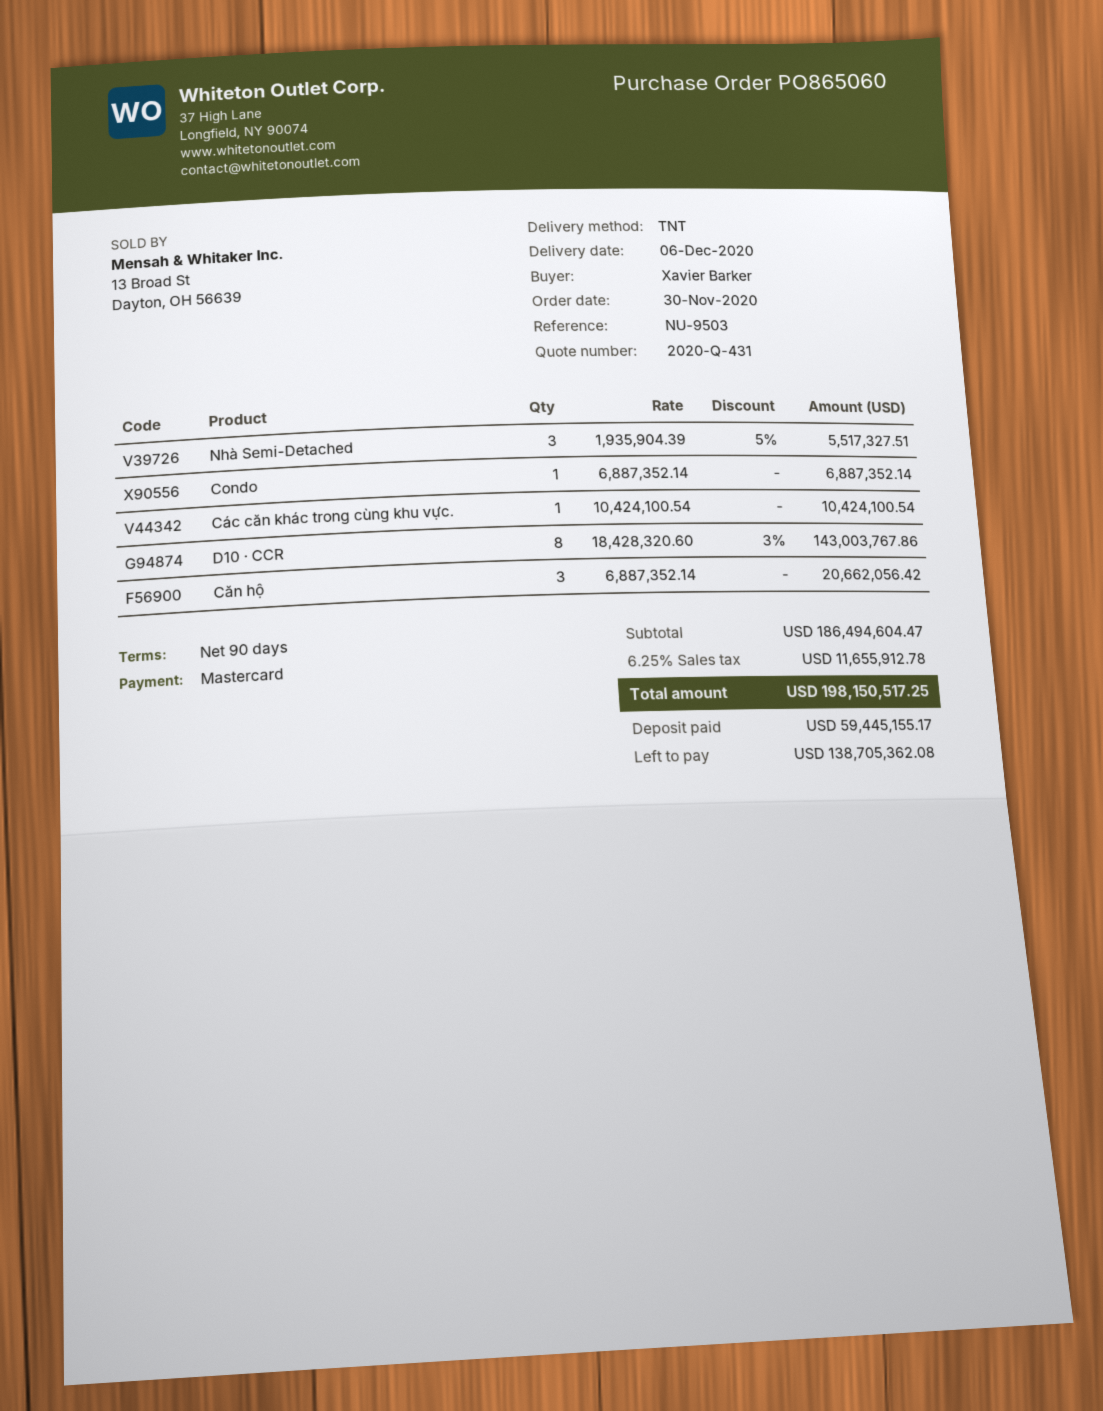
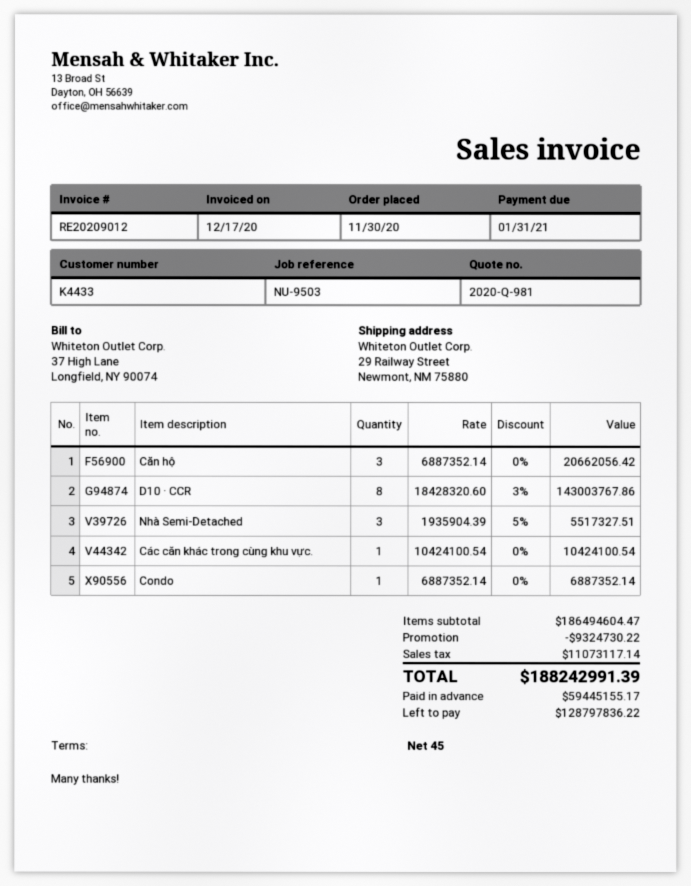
quote number: 2020-Q-431 -> 2020-Q-981
payment terms: 90 days -> 45 days
discount: none -> 9324730.22
tax: 11655912.78 -> 11073117.14
total: 198150517.25 -> 188242991.39
balance: 138705362.08 -> 128797836.22

